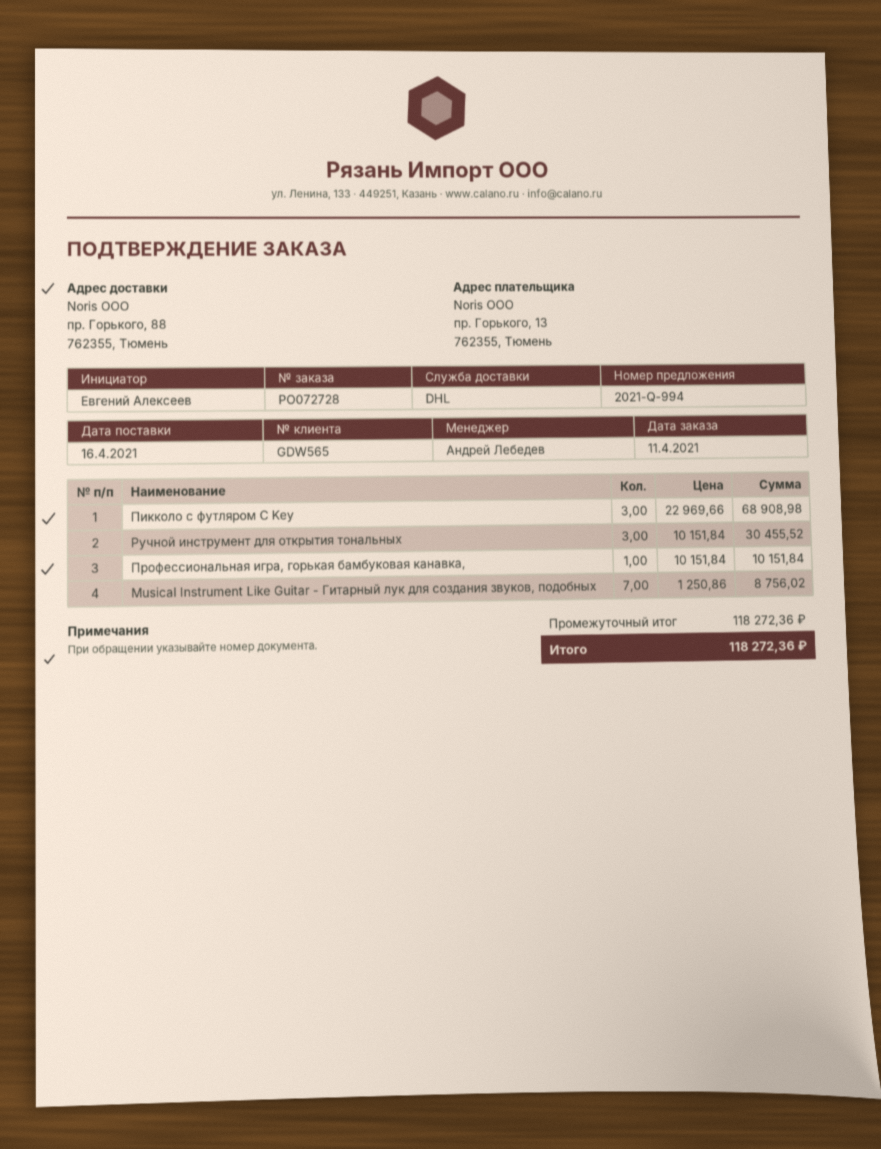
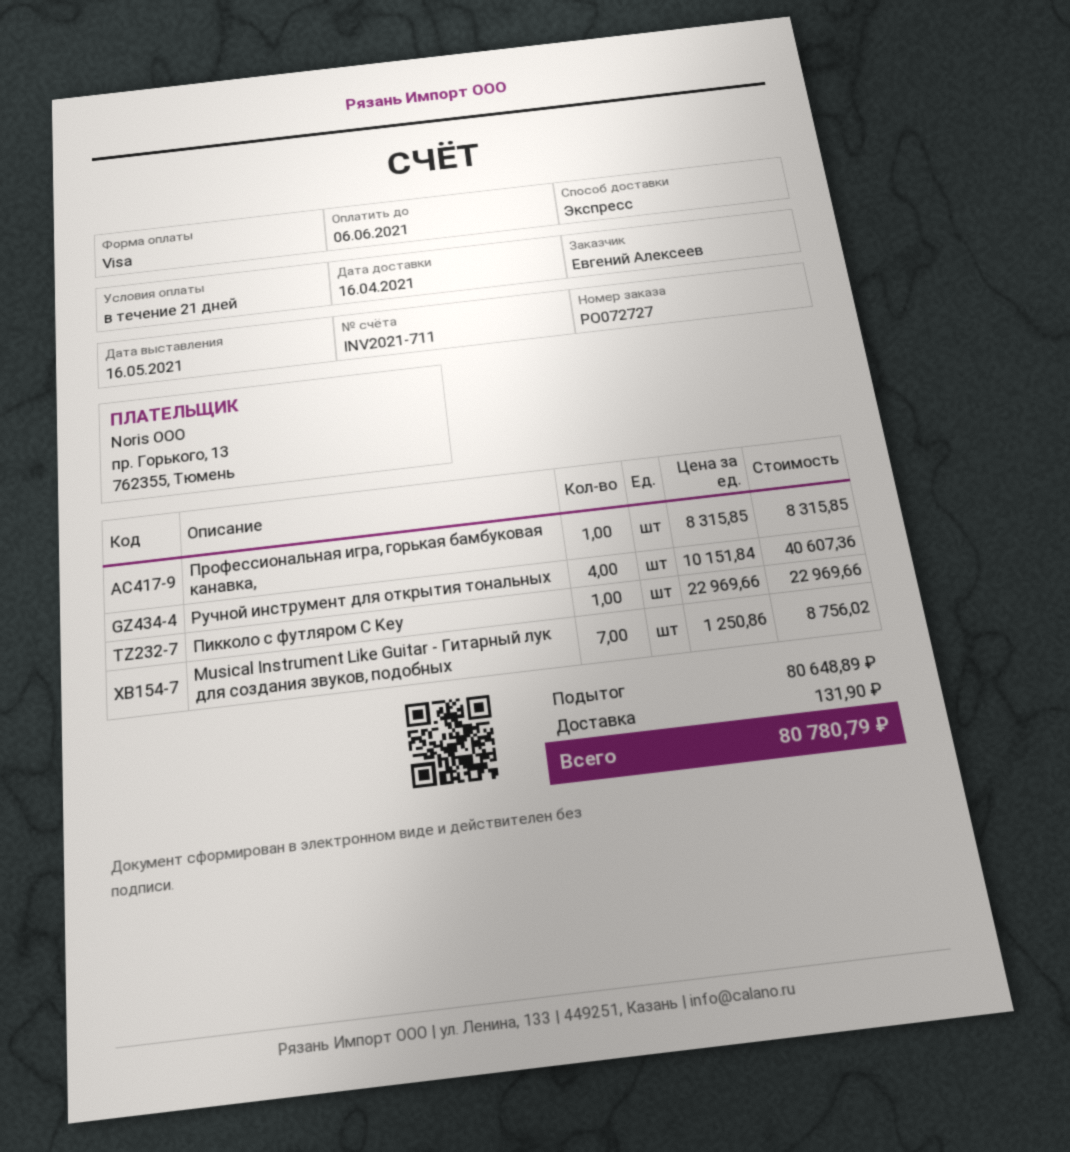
order number: PO072728 -> PO072727
shipping method: DHL -> express
Пикколо с футляром C Key: 3 x 22969.66 = 68908.98 -> 1 x 22969.66 = 22969.66
Ручной инструмент для открытия тональных: 3 x 10151.84 = 30455.52 -> 4 x 10151.84 = 40607.36
Профессиональная игра, горькая бамбуковая канавка,: 1 x 10151.84 = 10151.84 -> 1 x 8315.85 = 8315.85
subtotal: 118272.36 -> 80648.89
shipping: none -> 131.90
total: 118272.36 -> 80780.79

